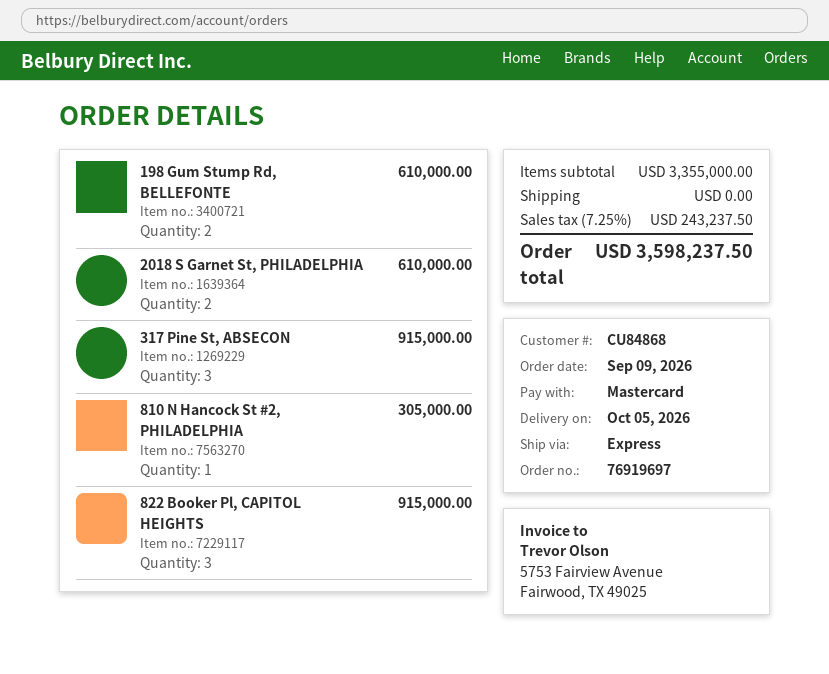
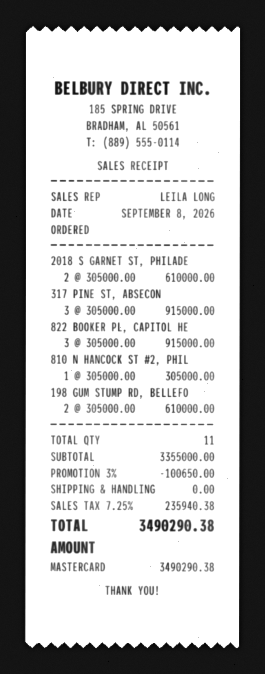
order date: 2026-09-09 -> 2026-09-08
discount: none -> 3% = 100650.00
tax: 7.25% = 243237.50 -> 7.25% = 235940.38
total: 3598237.50 -> 3490290.38

